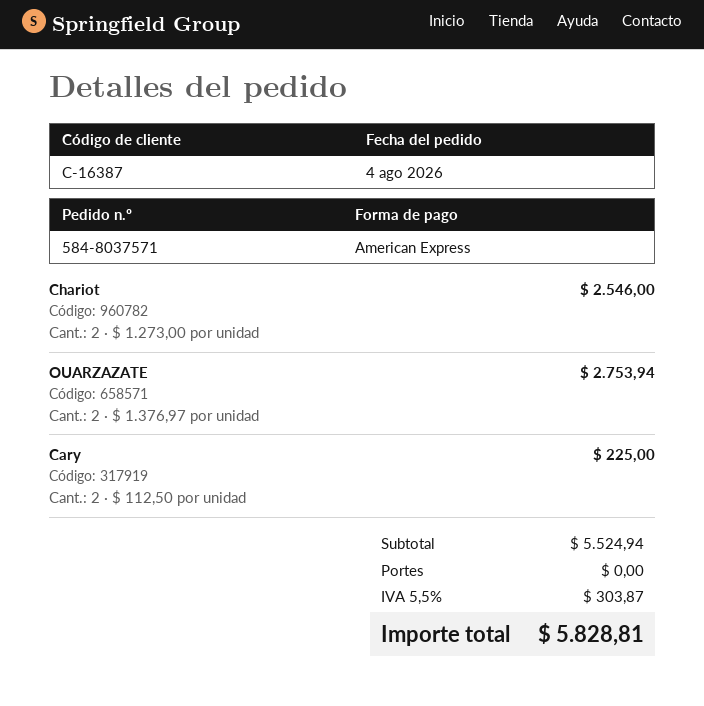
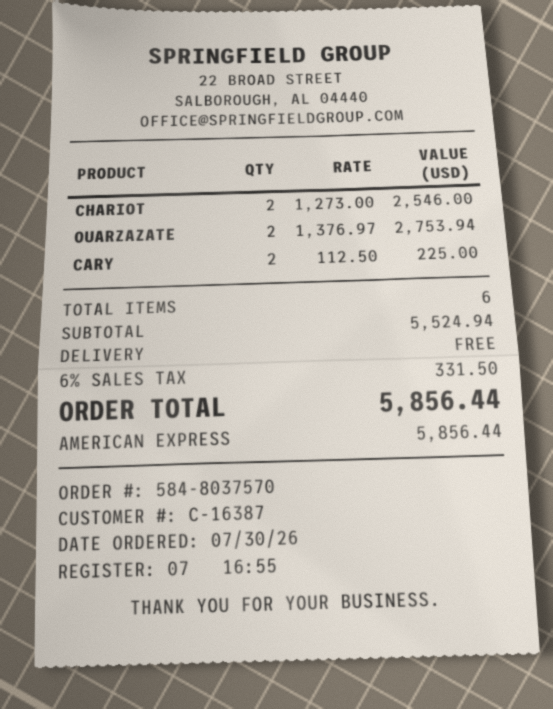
order number: 584-8037571 -> 584-8037570
order date: 2026-08-04 -> 2026-07-30
tax: 5.5% = 303.87 -> 6% = 331.50
total: 5828.81 -> 5856.44

